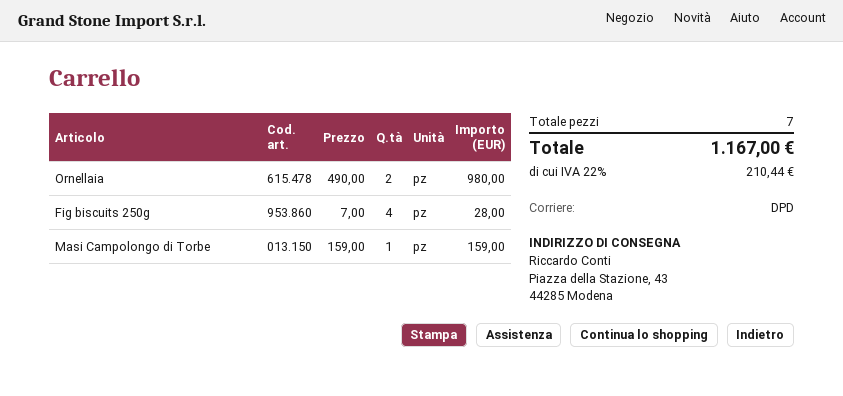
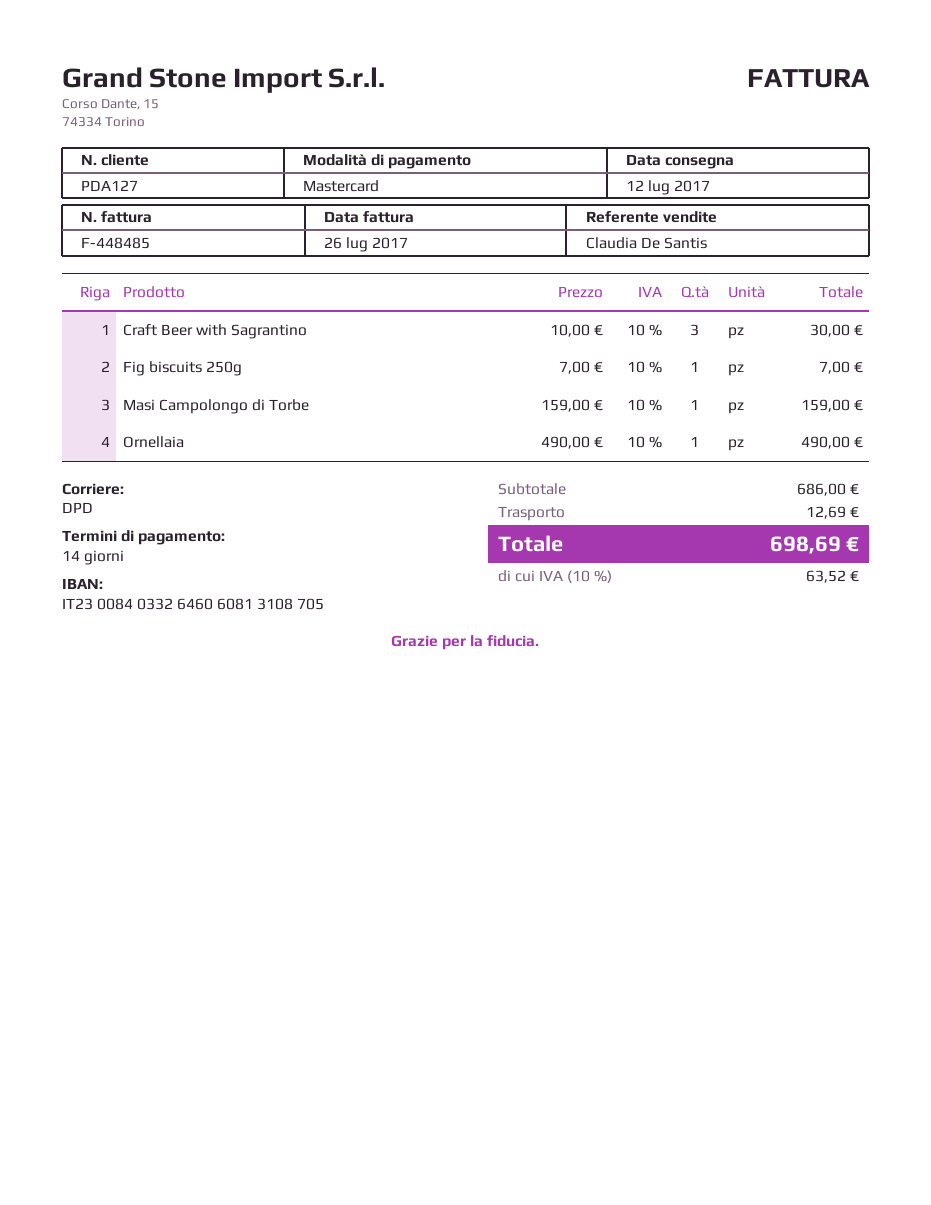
Ornellaia: 2 x 490.00 = 980.00 -> 1 x 490.00 = 490.00
Fig biscuits 250g: 4 x 7.00 = 28.00 -> 1 x 7.00 = 7.00
Craft Beer with Sagrantino: none -> 3 x 10.00 = 30.00
shipping: none -> 12.69
tax: 22% = 210.44 -> 10% = 63.52
total: 1167.00 -> 698.69

